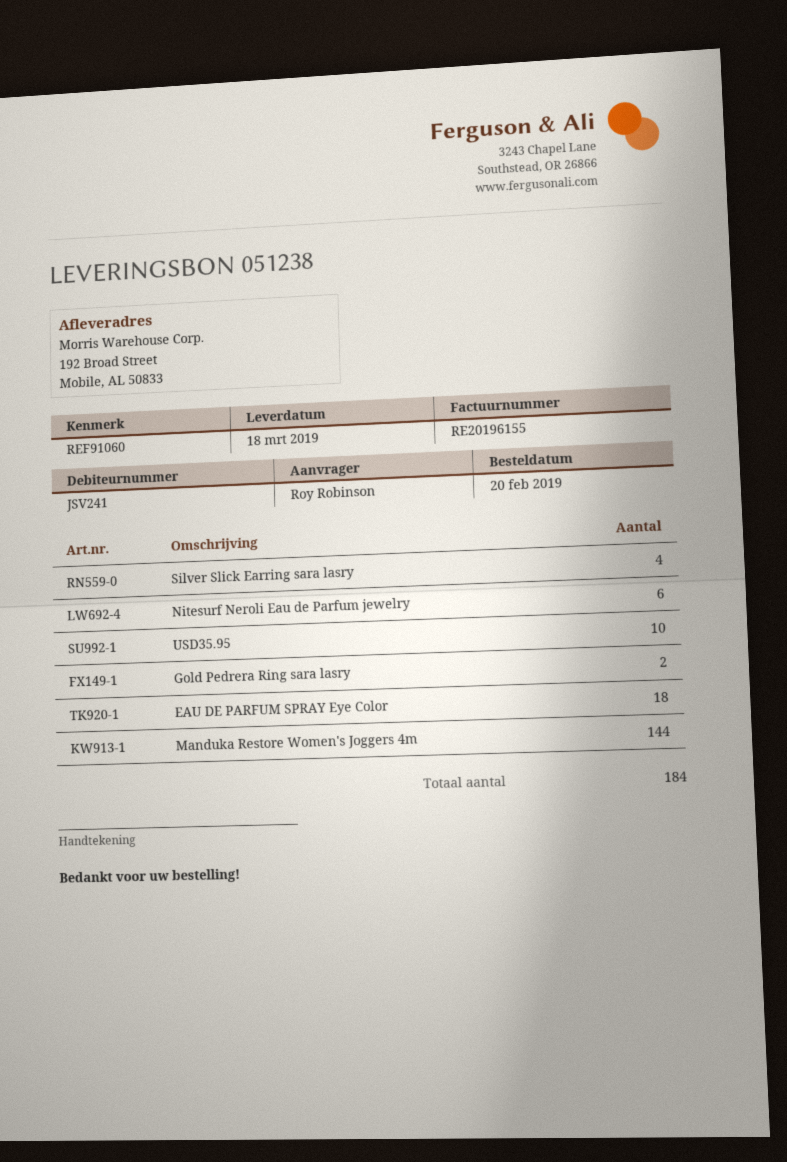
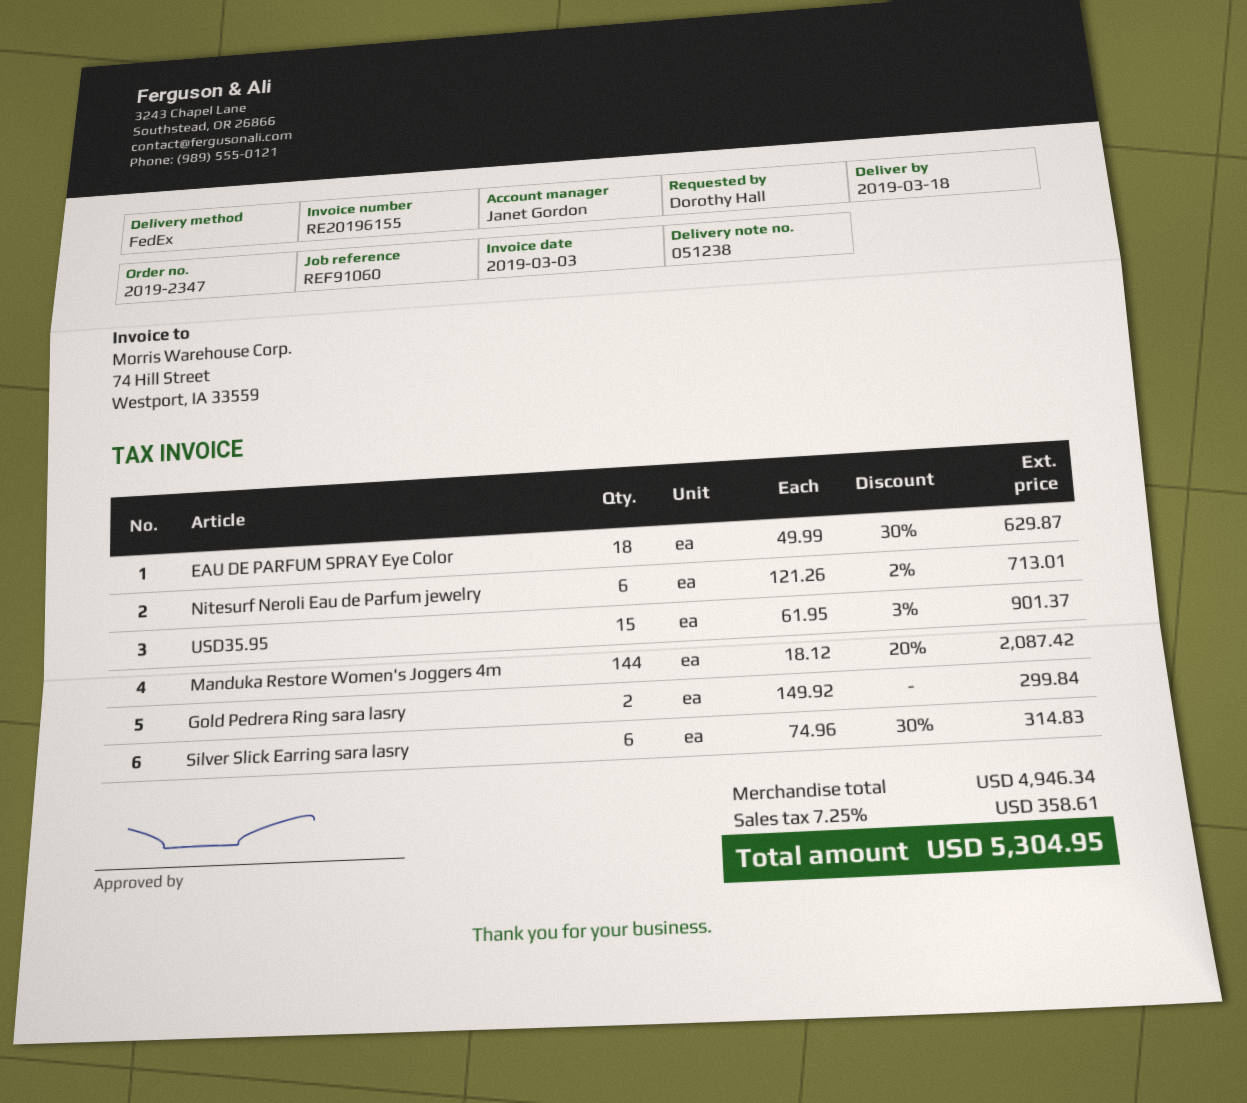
ordered by: Roy Robinson -> Dorothy Hall
Silver Slick Earring sara lasry: 4 -> 6
USD35.95: 10 -> 15

